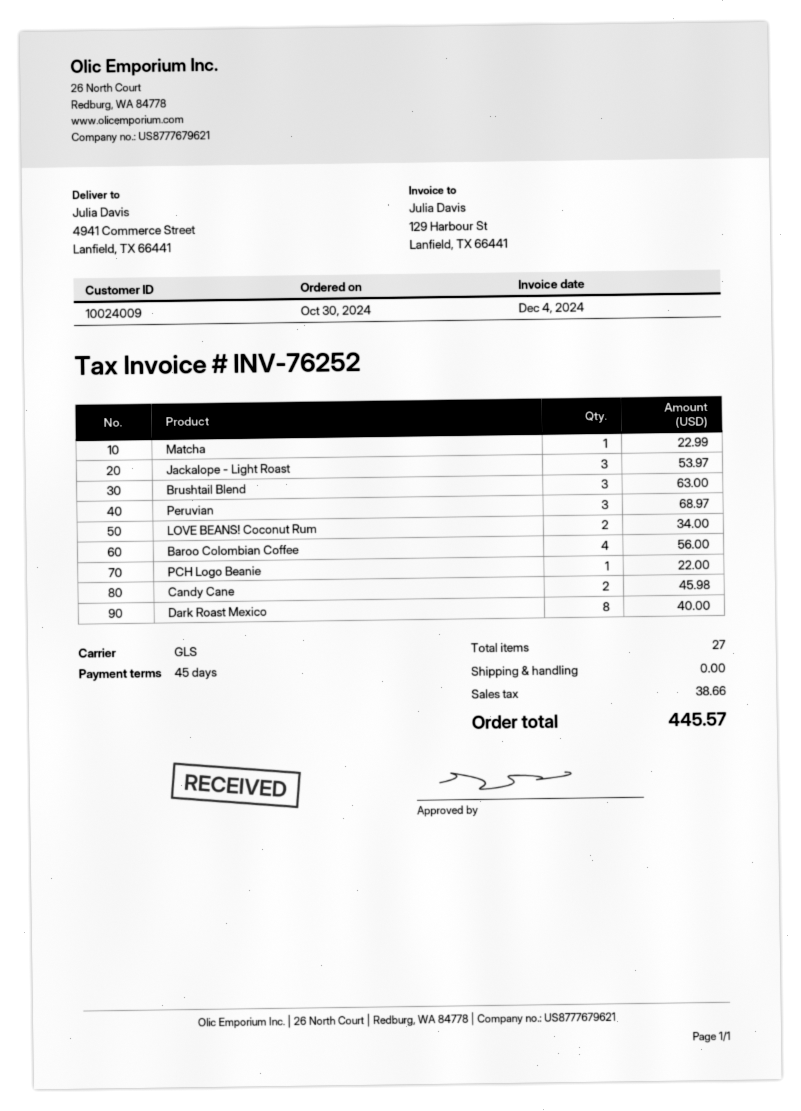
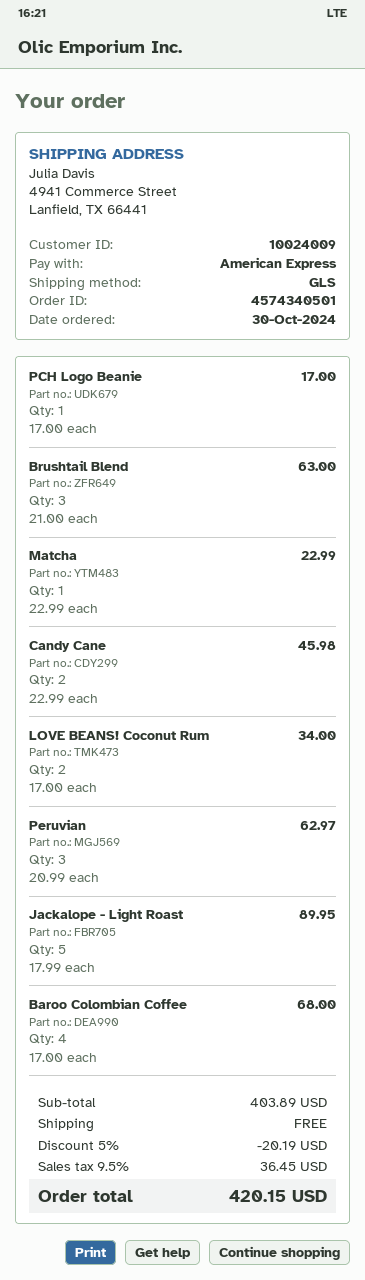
Jackalope - Light Roast: 3 for 53.97 -> 5 for 89.95
Peruvian: 3 for 68.97 -> 3 for 62.97
Baroo Colombian Coffee: 4 for 56.00 -> 4 for 68.00
PCH Logo Beanie: 1 for 22.00 -> 1 for 17.00
Dark Roast Mexico: 8 for 40.00 -> none
discount: none -> 5% = 20.19
tax: 38.66 -> 36.45
total: 445.57 -> 420.15

